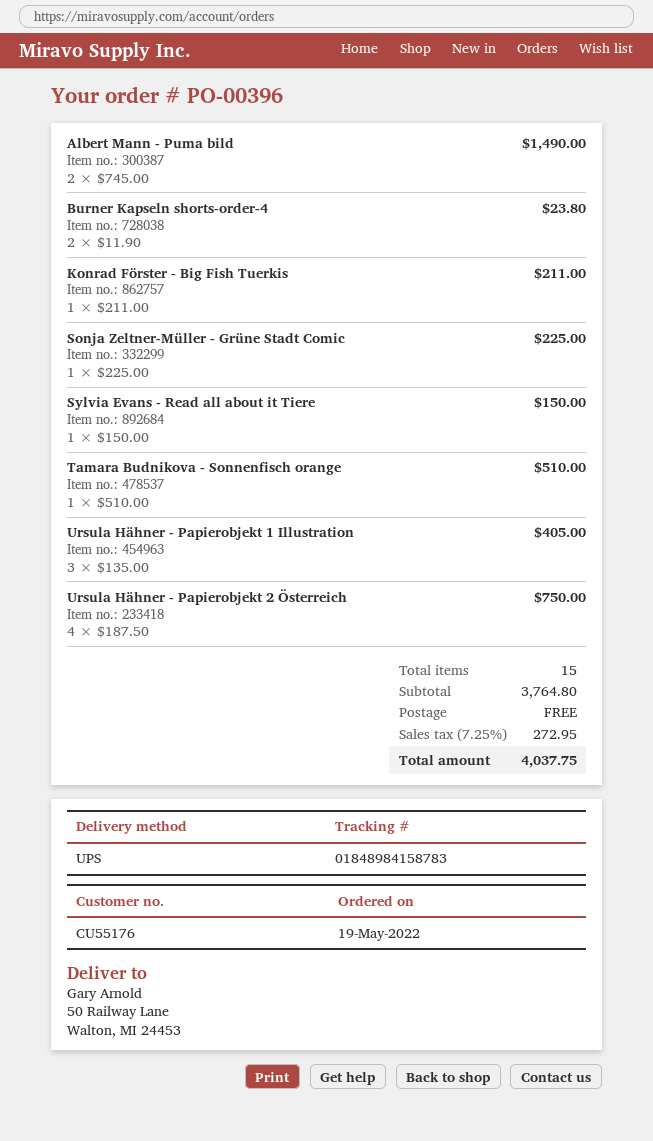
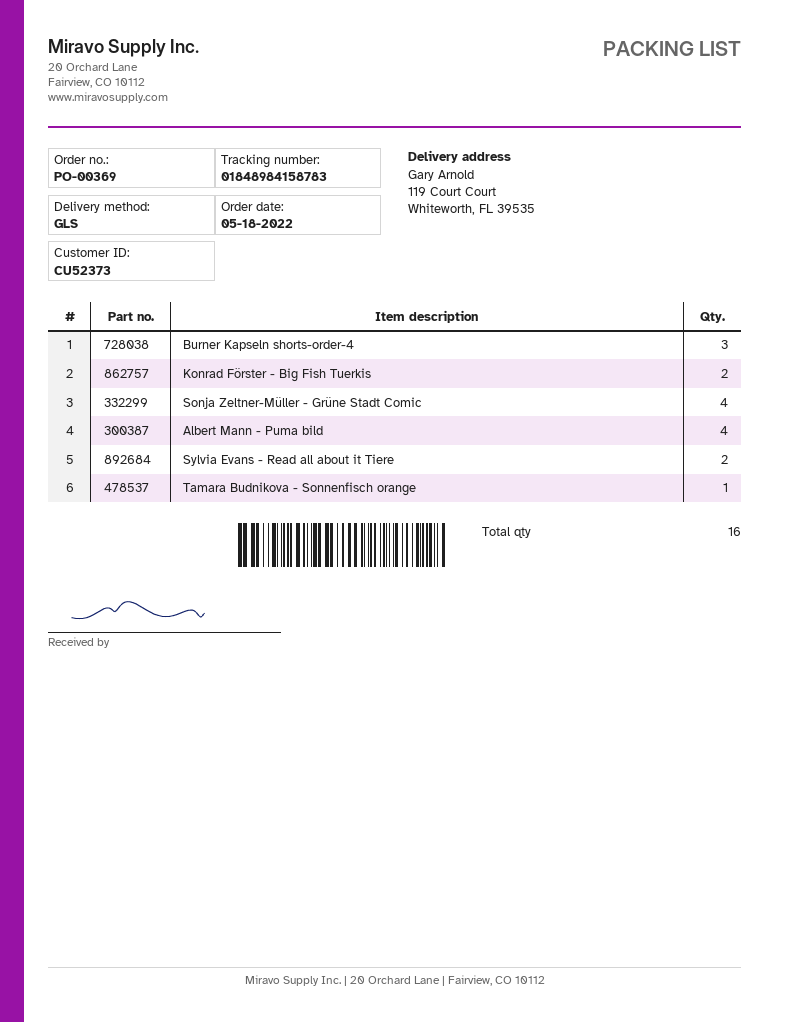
order number: PO-00396 -> PO-00369
order date: 2022-05-19 -> 2022-05-18
customer number: CU55176 -> CU52373
shipping method: UPS -> GLS
ship to: 50 Railway Lane, Walton, MI 24453 -> 119 Court Court, Whiteworth, FL 39535
Albert Mann - Puma bild: 2 -> 4
Burner Kapseln shorts-order-4: 2 -> 3
Konrad Förster - Big Fish Tuerkis: 1 -> 2
Sonja Zeltner-Müller - Grüne Stadt Comic: 1 -> 4
Sylvia Evans - Read all about it Tiere: 1 -> 2
Ursula Hähner - Papierobjekt 1 Illustration: 3 -> none
Ursula Hähner - Papierobjekt 2 Österreich: 4 -> none
total quantity: 15 -> 16

